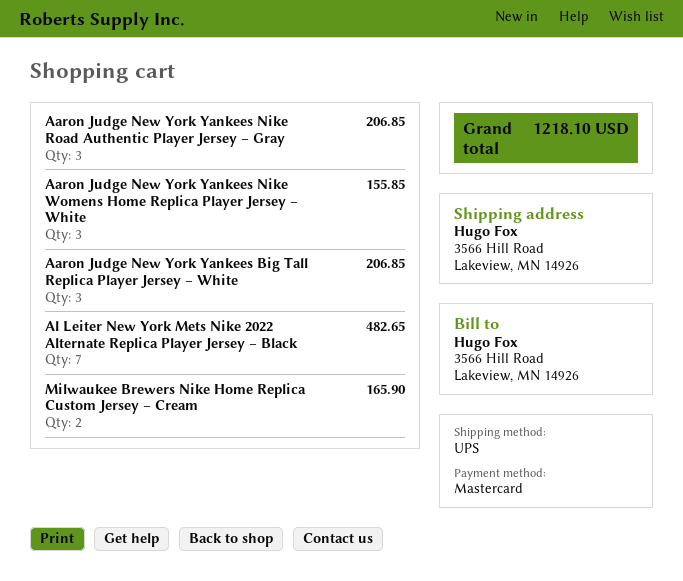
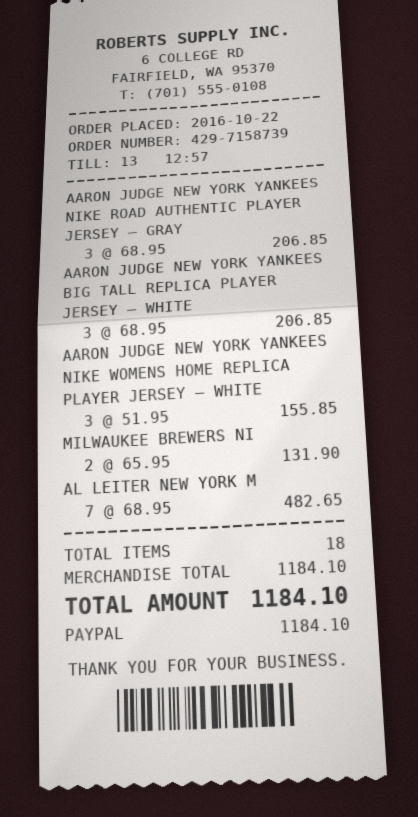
payment method: Mastercard -> PayPal
Milwaukee Brewers Nike Home Replica Custom Jersey – Cream: 2 for 165.90 -> 2 for 131.90
total: 1218.10 -> 1184.10

